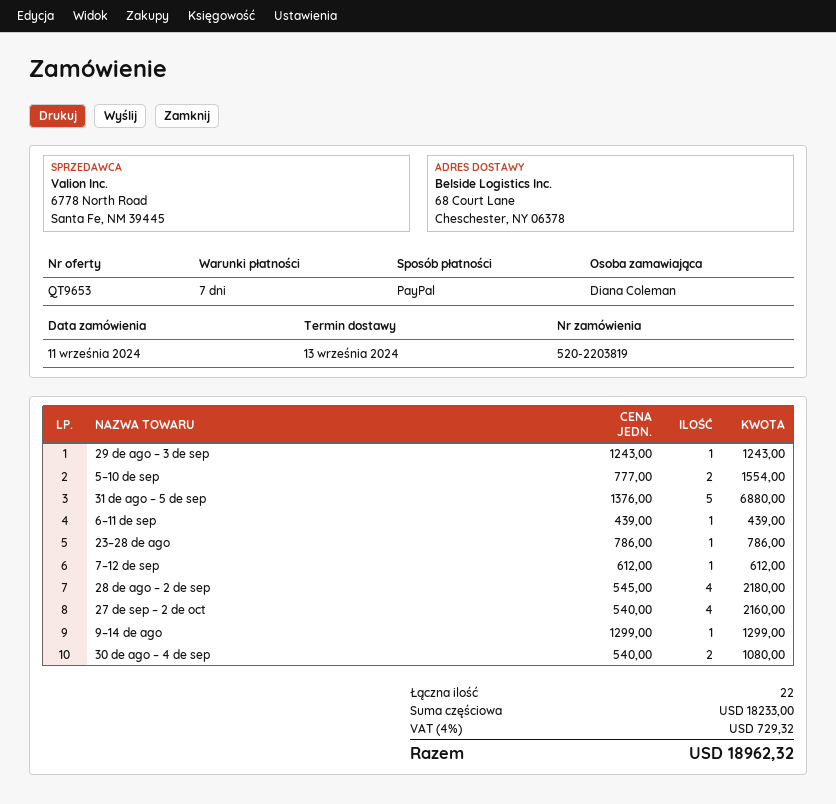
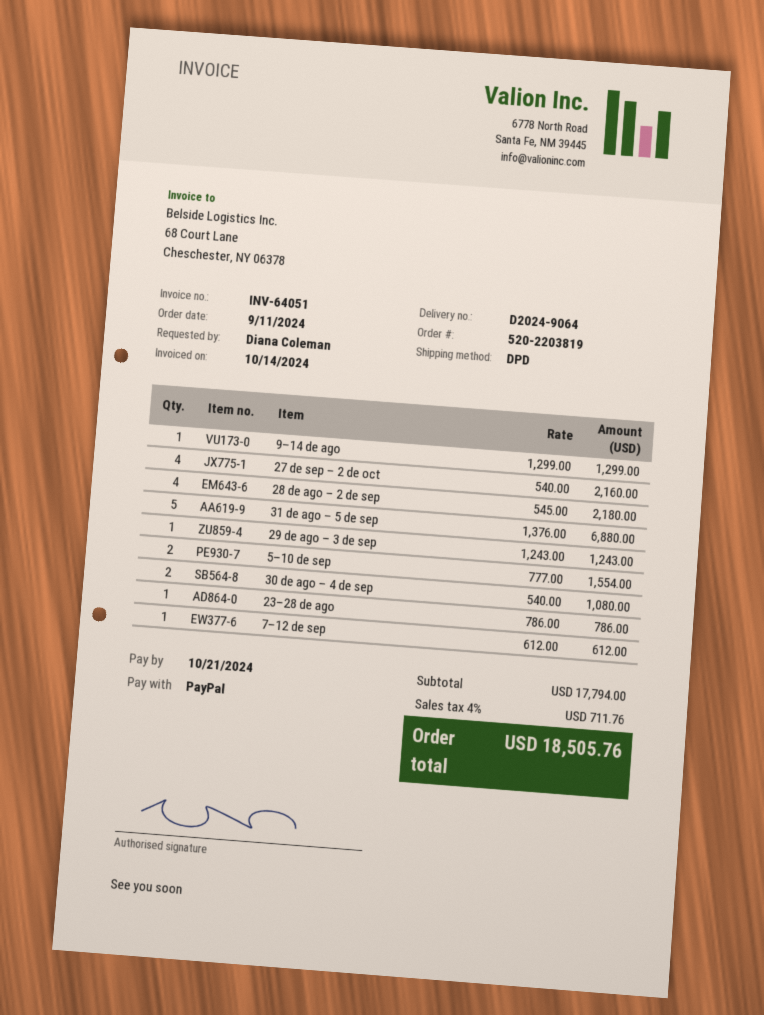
6–11 de sep: 1 x 439.00 = 439.00 -> none
subtotal: 18233.00 -> 17794.00
tax: 4% = 729.32 -> 4% = 711.76
total: 18962.32 -> 18505.76

